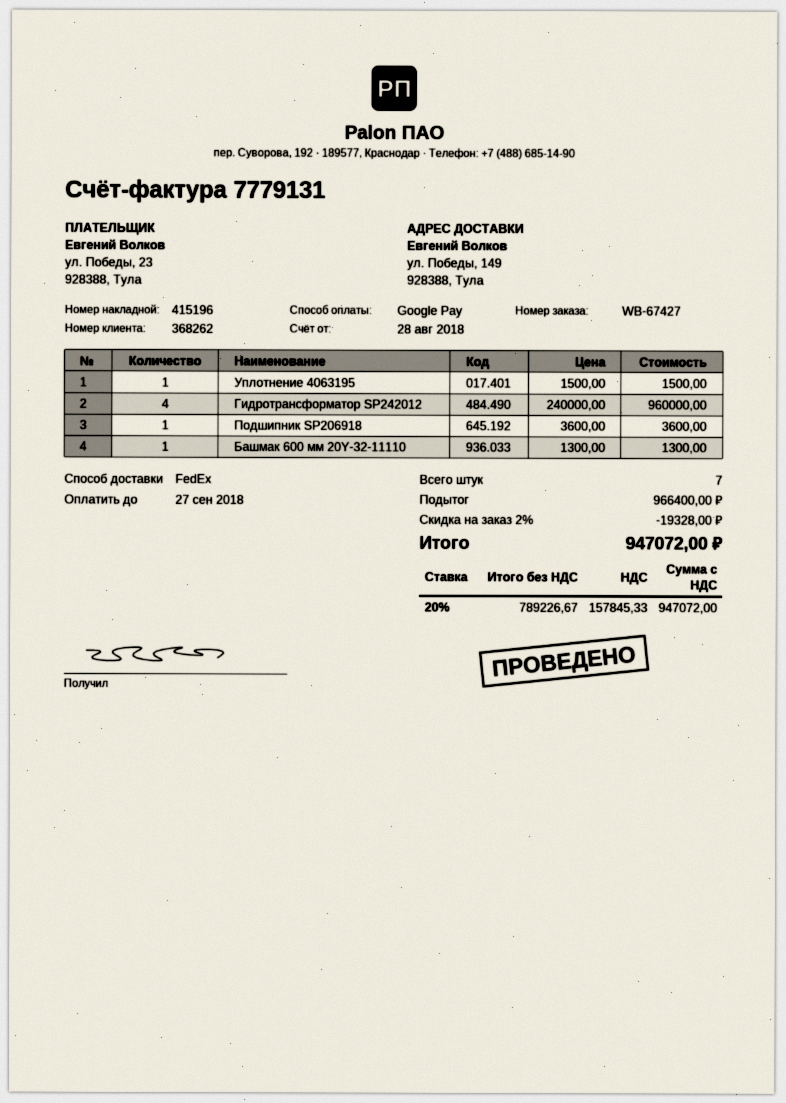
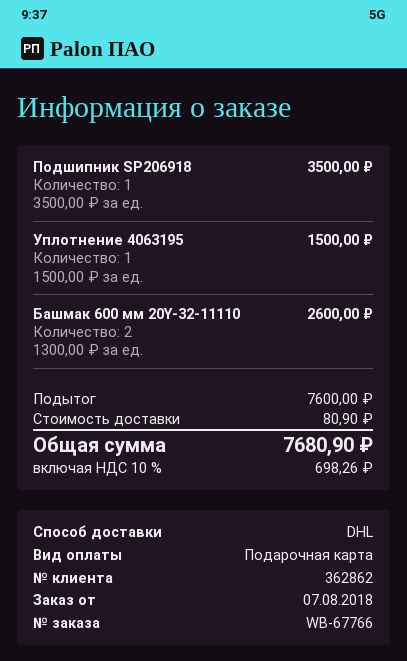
order number: WB-67427 -> WB-67766
customer number: 368262 -> 362862
payment method: Google Pay -> gift card
shipping method: FedEx -> DHL
Гидротрансформатор SP242012: 4 x 240000.00 = 960000.00 -> none
Подшипник SP206918: 1 x 3600.00 = 3600.00 -> 1 x 3500.00 = 3500.00
Башмак 600 мм 20Y-32-11110: 1 x 1300.00 = 1300.00 -> 2 x 1300.00 = 2600.00
subtotal: 966400.00 -> 7600.00
discount: 2% = 19328.00 -> none
shipping: none -> 80.90
tax: 20% = 157845.33 -> 10% = 698.26
total: 947072.00 -> 7680.90

